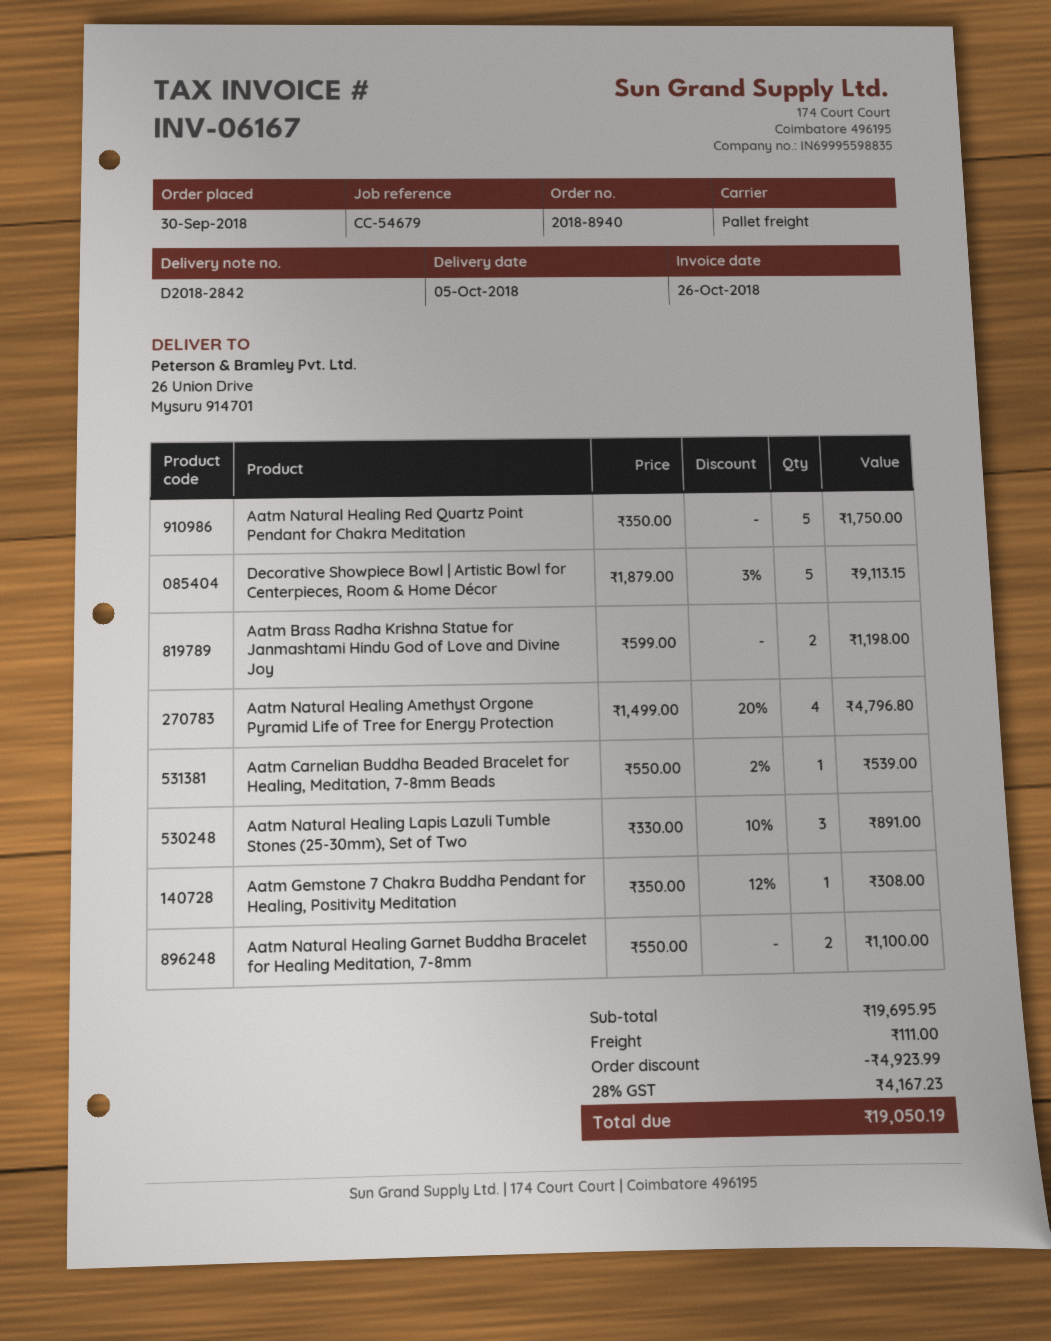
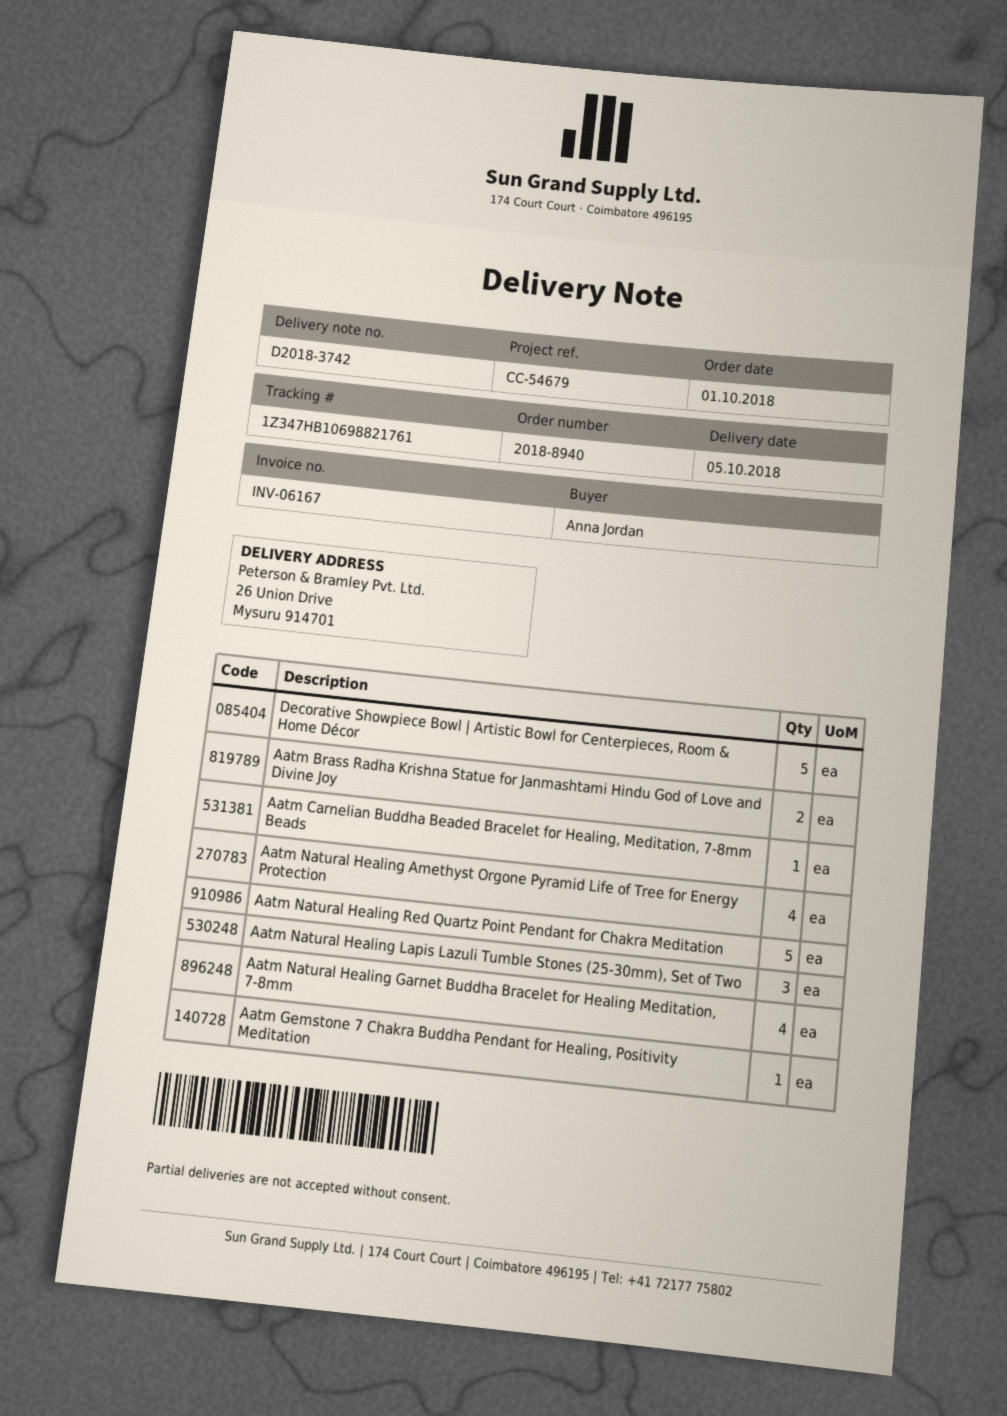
order date: 2018-09-30 -> 2018-10-01
delivery note number: D2018-2842 -> D2018-3742
Aatm Natural Healing Garnet Buddha Bracelet for Healing Meditation, 7-8mm: 2 -> 4

